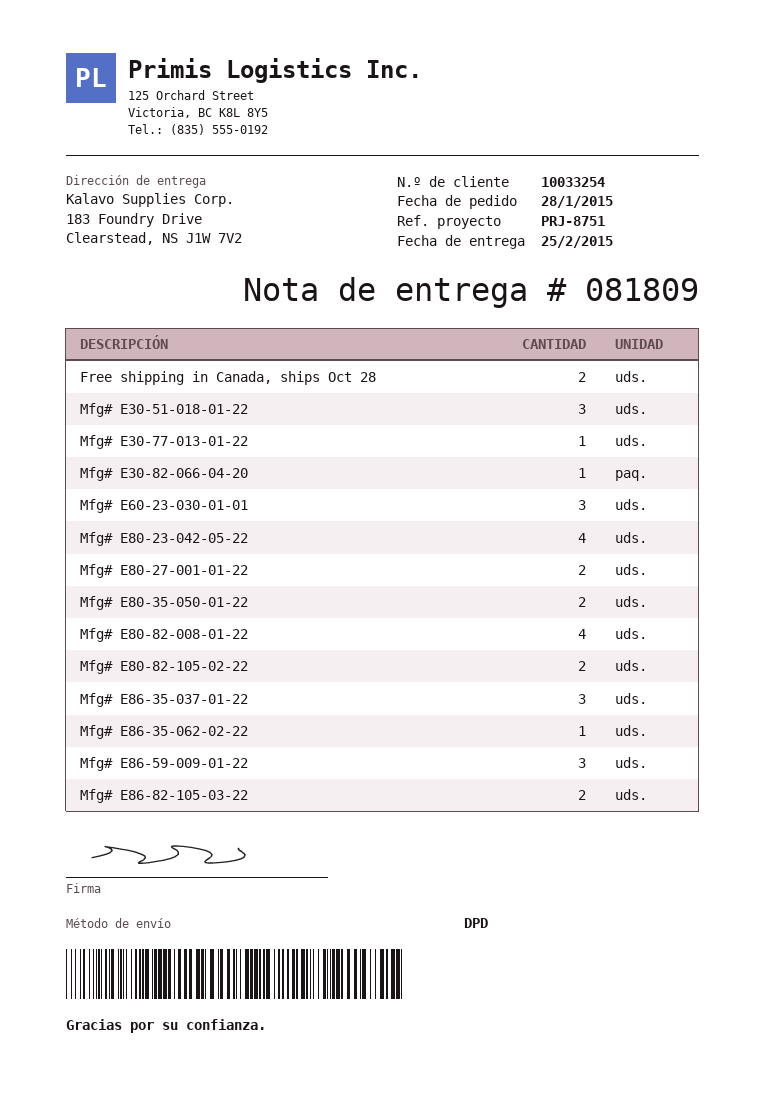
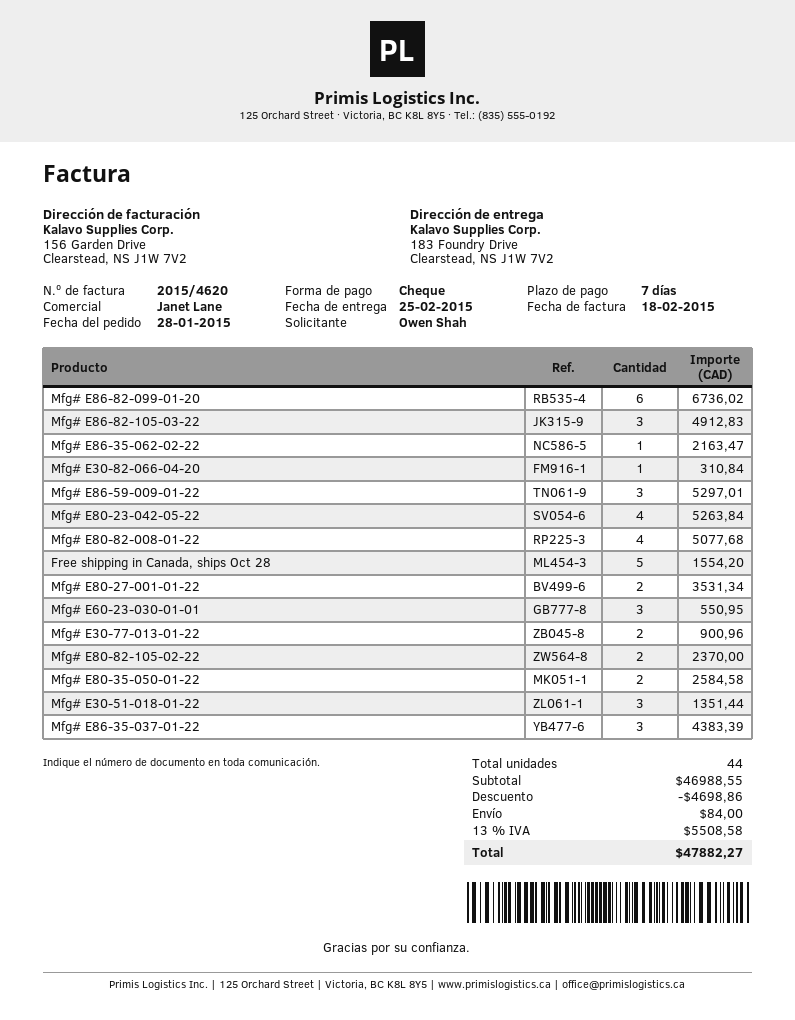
Free shipping in Canada, ships Oct 28: 2 -> 5
Mfg# E30-77-013-01-22: 1 -> 2
Mfg# E86-82-105-03-22: 2 -> 3
Mfg# E86-82-099-01-20: none -> 6

